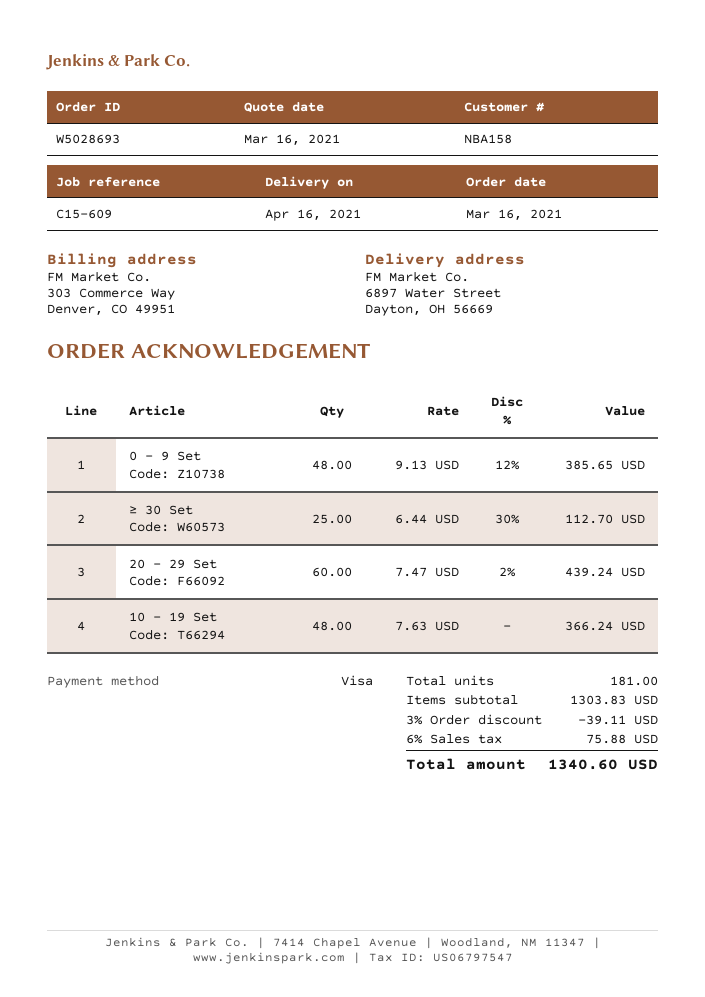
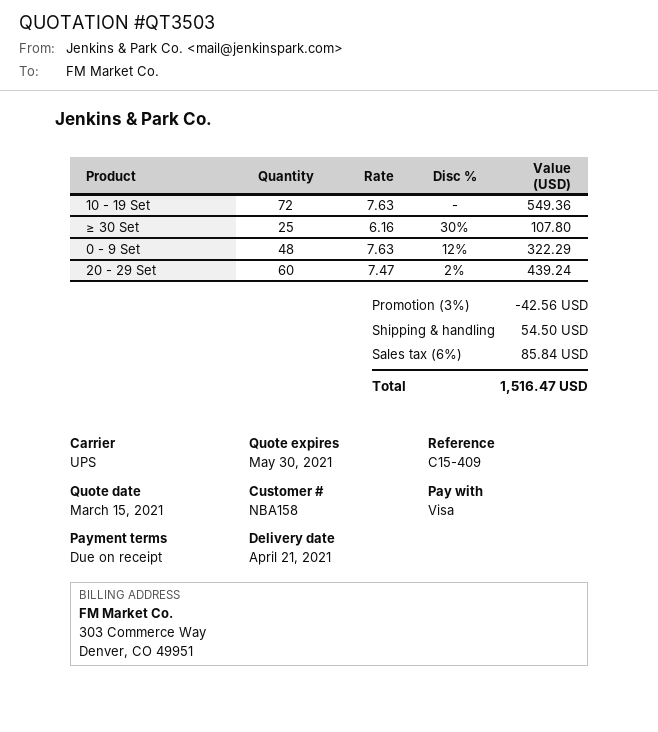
quote date: 2021-03-16 -> 2021-03-15
delivery date: 2021-04-16 -> 2021-04-21
reference: C15-609 -> C15-409
0 - 9 Set: 48 x 9.13 - 12% = 385.65 -> 48 x 7.63 - 12% = 322.29
≥ 30 Set: 25 x 6.44 - 30% = 112.70 -> 25 x 6.16 - 30% = 107.80
10 - 19 Set: 48 x 7.63 = 366.24 -> 72 x 7.63 = 549.36
discount: 3% = 39.11 -> 3% = 42.56
shipping: none -> 54.50
tax: 6% = 75.88 -> 6% = 85.84
total: 1340.60 -> 1516.47

